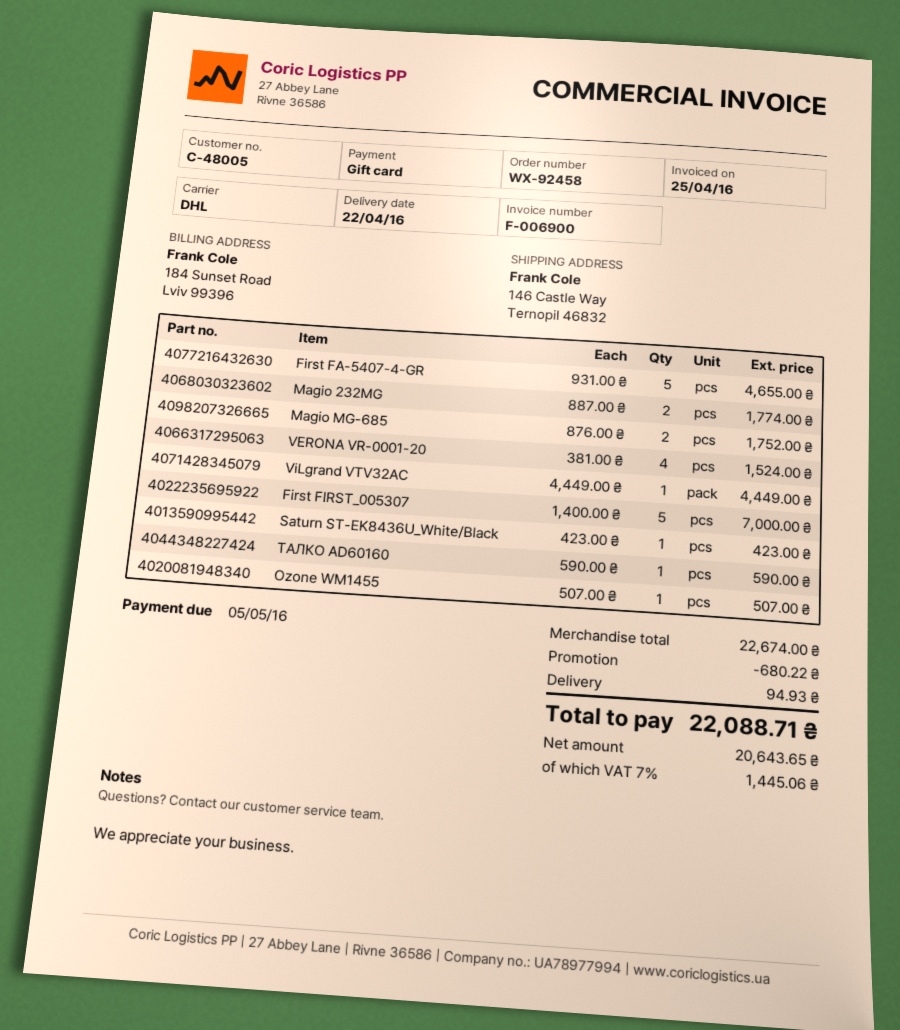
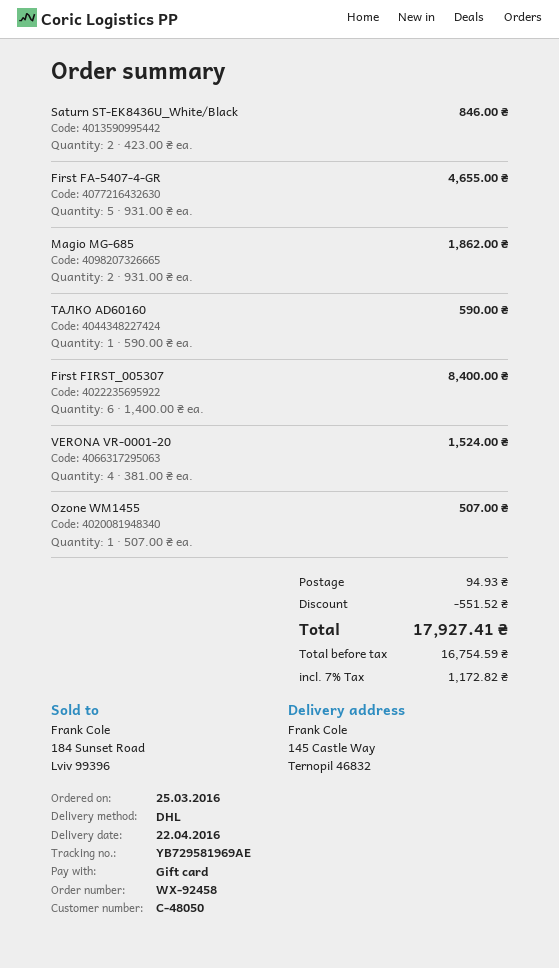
customer number: C-48005 -> C-48050
ship to: 146 Castle Way, Ternopil 46832 -> 145 Castle Way, Ternopil 46832
Magio 232MG: 2 x 887.00 = 1774.00 -> none
Magio MG-685: 2 x 876.00 = 1752.00 -> 2 x 931.00 = 1862.00
ViLgrand VTV32AC: 1 x 4449.00 = 4449.00 -> none
First FIRST_005307: 5 x 1400.00 = 7000.00 -> 6 x 1400.00 = 8400.00
Saturn ST-EK8436U_White/Black: 1 x 423.00 = 423.00 -> 2 x 423.00 = 846.00
discount: 680.22 -> 551.52
net: 20643.65 -> 16754.59
tax: 7% = 1445.06 -> 7% = 1172.82
total: 22088.71 -> 17927.41

